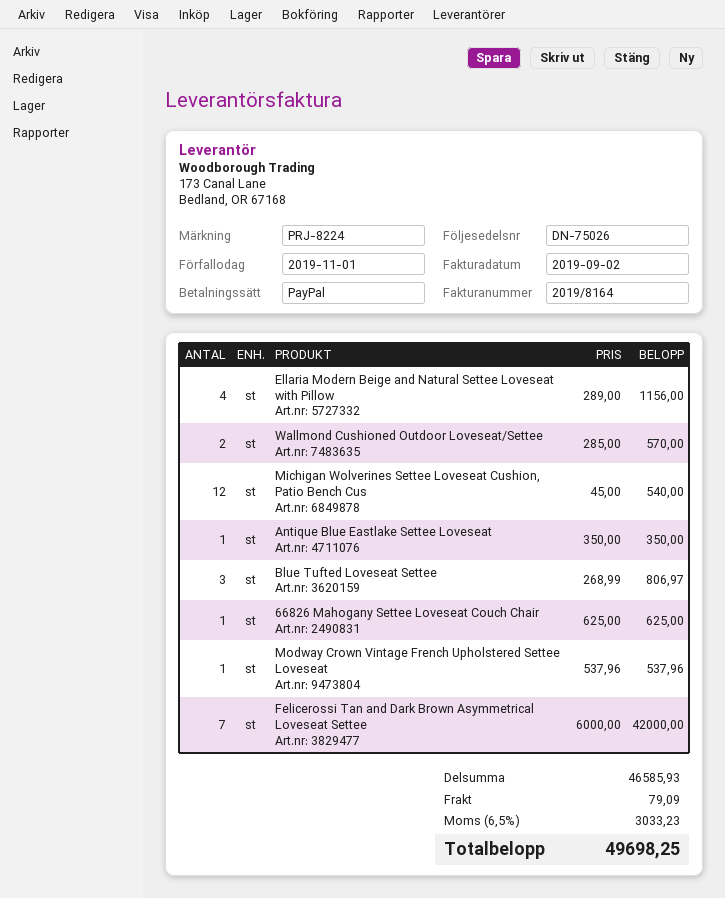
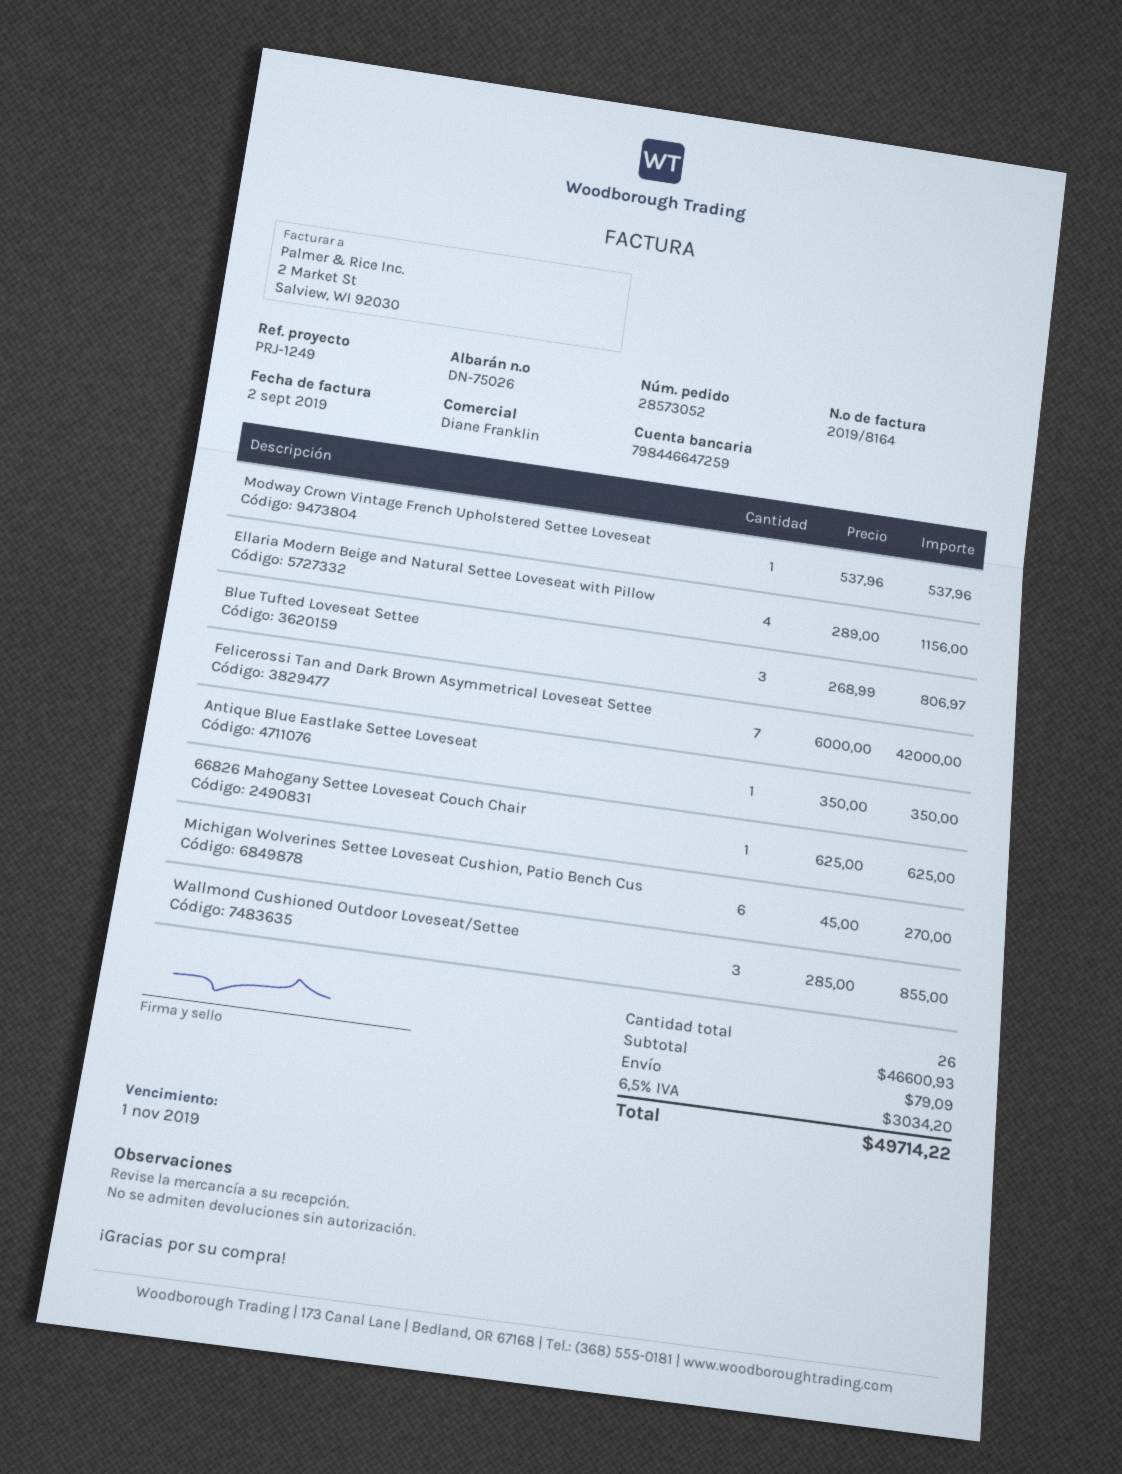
reference: PRJ-8224 -> PRJ-1249
Wallmond Cushioned Outdoor Loveseat/Settee: 2 x 285.00 = 570.00 -> 3 x 285.00 = 855.00
Michigan Wolverines Settee Loveseat Cushion, Patio Bench Cus: 12 x 45.00 = 540.00 -> 6 x 45.00 = 270.00
subtotal: 46585.93 -> 46600.93
tax: 6.5% = 3033.23 -> 6.5% = 3034.20
total: 49698.25 -> 49714.22

